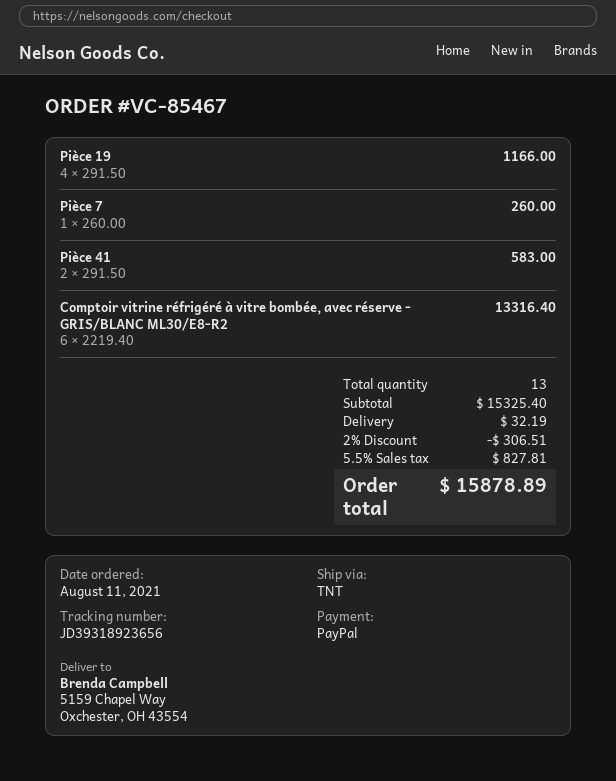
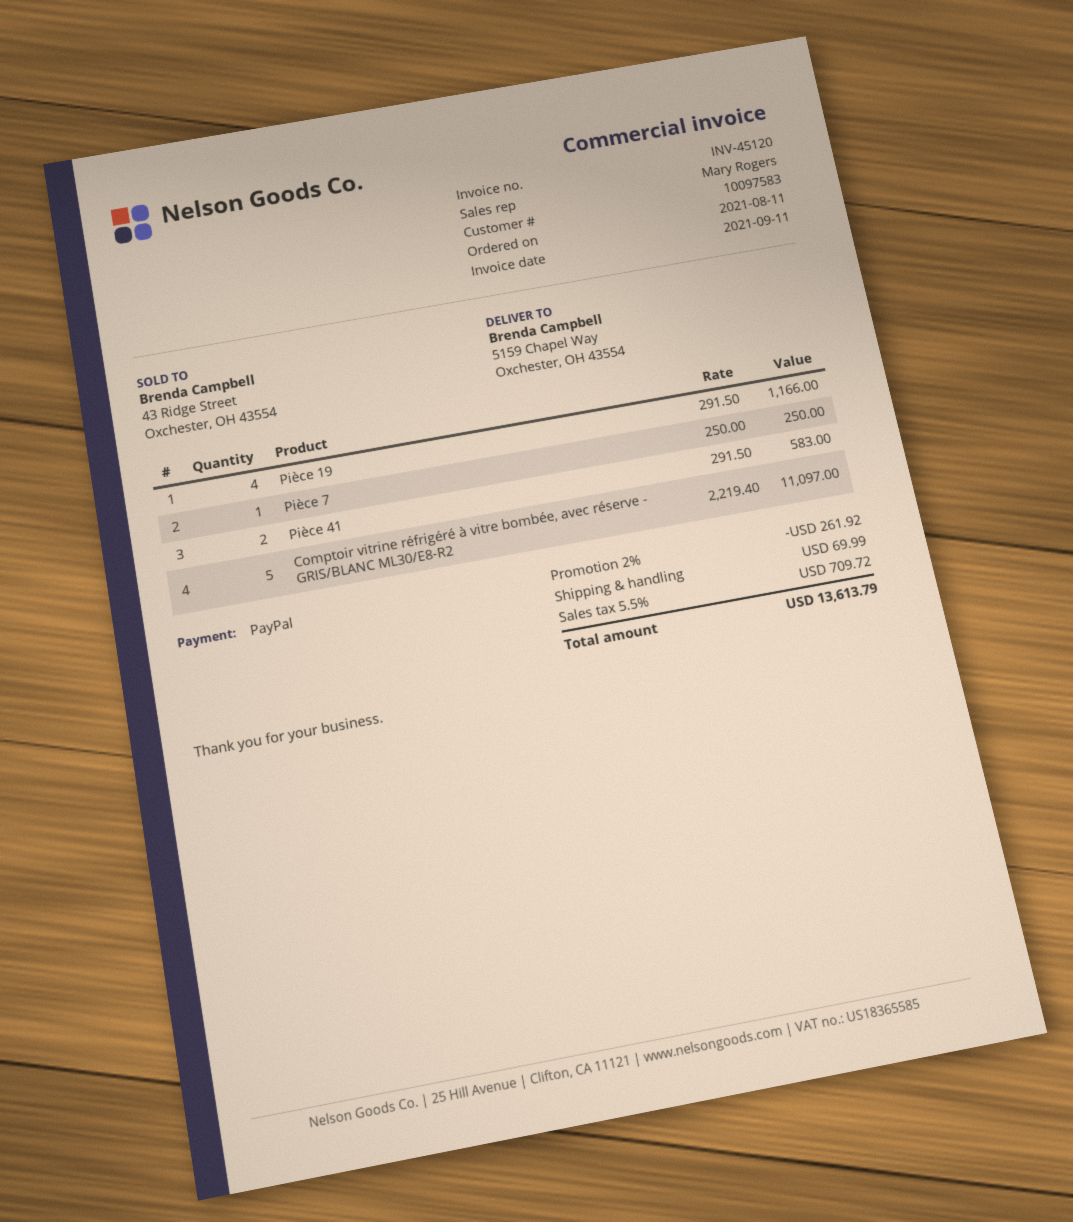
Pièce 7: 1 x 260.00 = 260.00 -> 1 x 250.00 = 250.00
Comptoir vitrine réfrigéré à vitre bombée, avec réserve - GRIS/BLANC ML30/E8-R2: 6 x 2219.40 = 13316.40 -> 5 x 2219.40 = 11097.00
discount: 2% = 306.51 -> 2% = 261.92
shipping: 32.19 -> 69.99
tax: 5.5% = 827.81 -> 5.5% = 709.72
total: 15878.89 -> 13613.79

